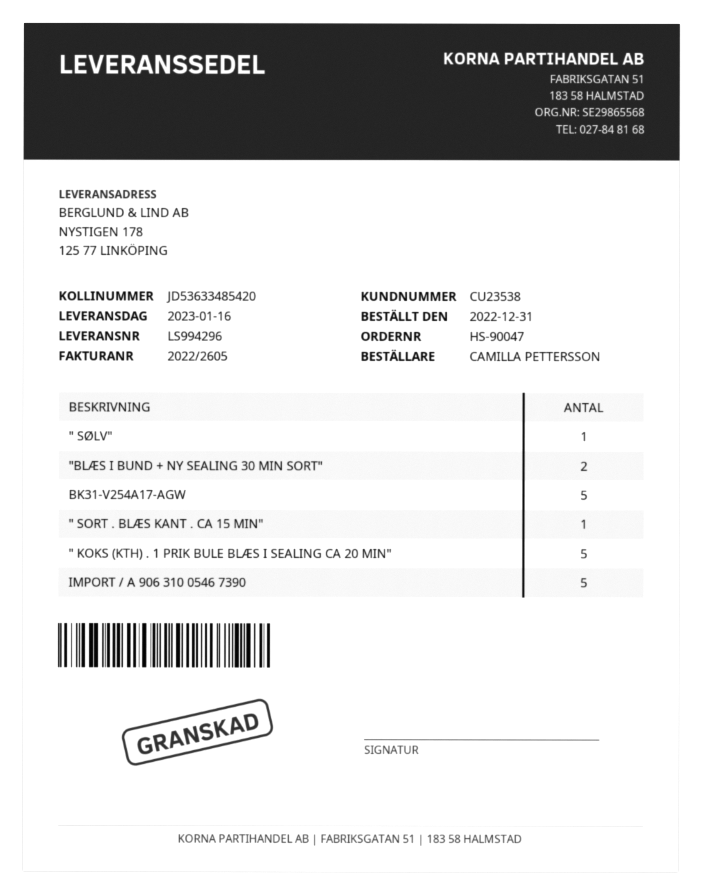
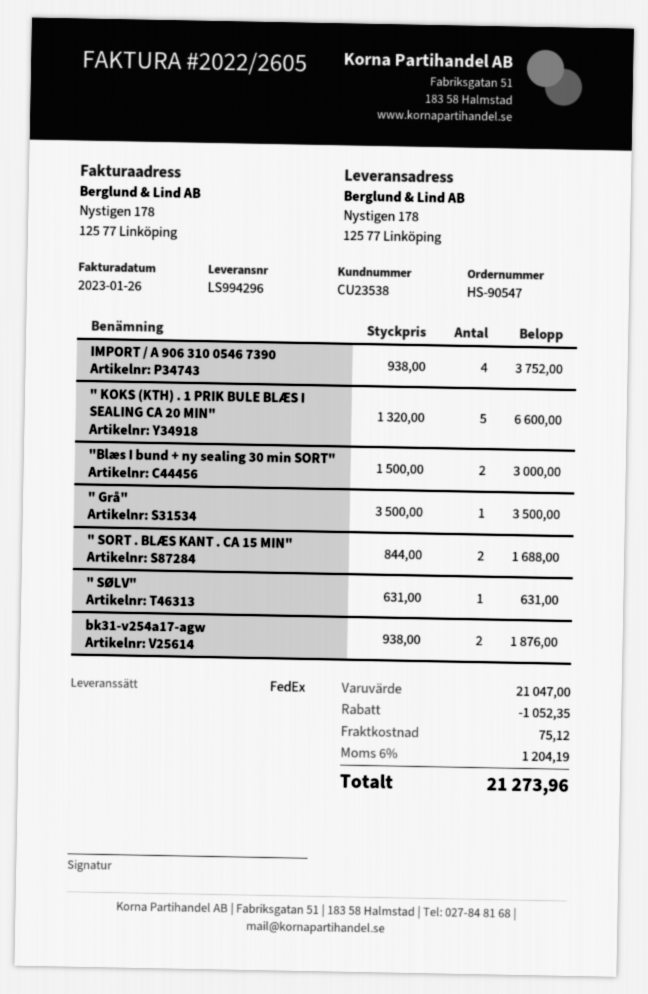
order number: HS-90047 -> HS-90547
BK31-V254A17-AGW: 5 -> 2
" SORT . BLÆS KANT . CA 15 MIN": 1 -> 2
IMPORT / A 906 310 0546 7390: 5 -> 4
" Grå": none -> 1

